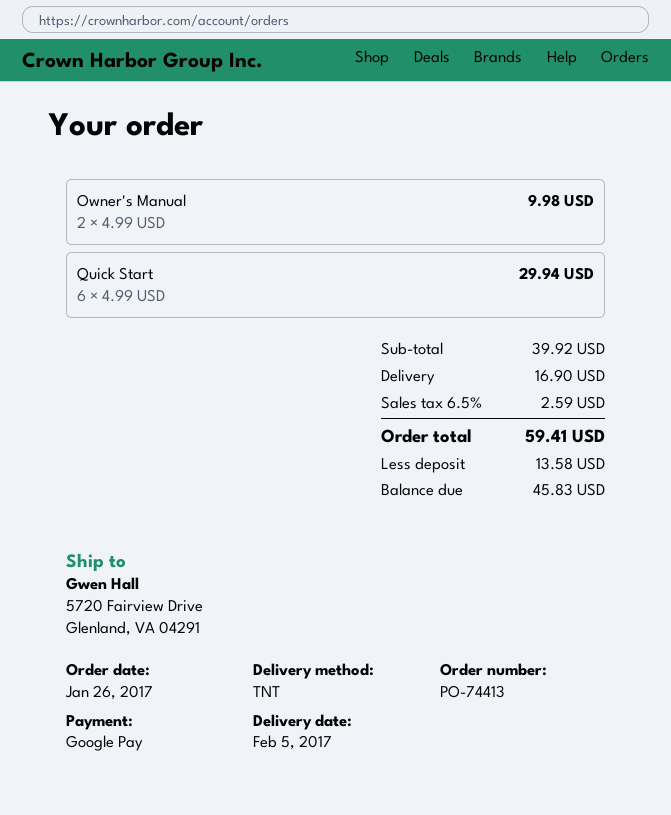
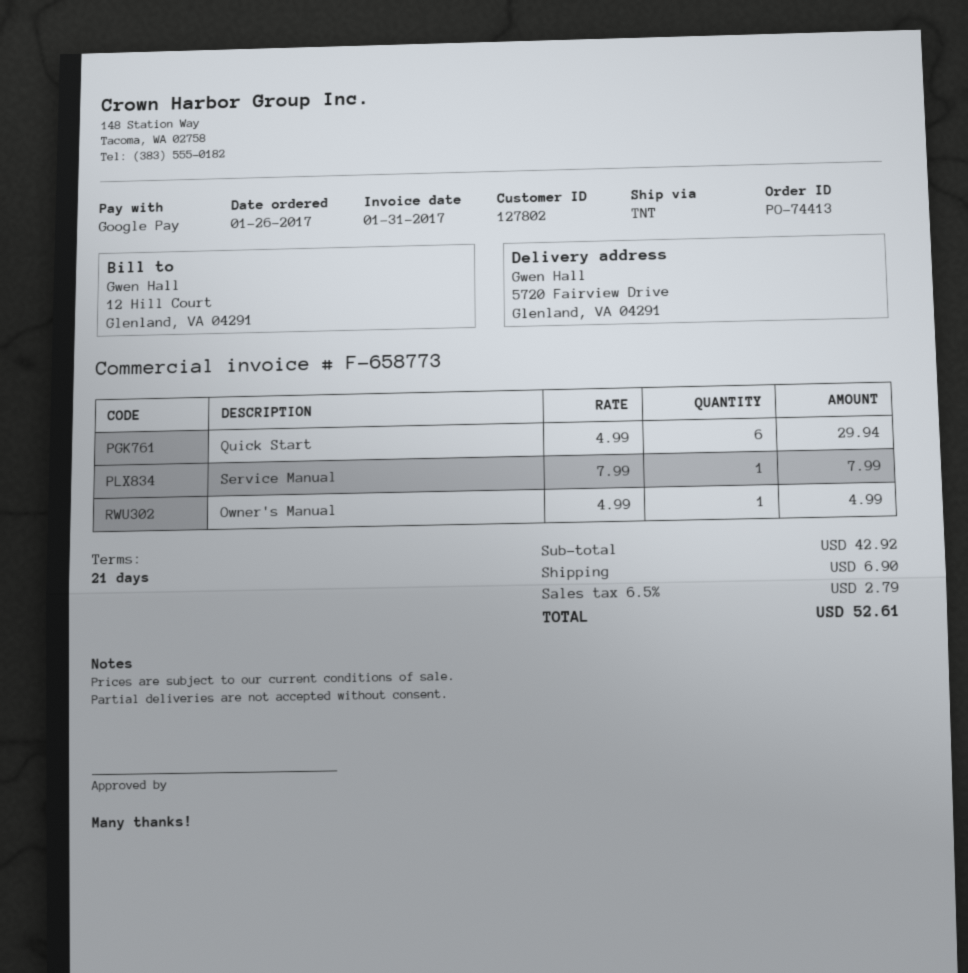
Owner's Manual: 2 x 4.99 = 9.98 -> 1 x 4.99 = 4.99
Service Manual: none -> 1 x 7.99 = 7.99
subtotal: 39.92 -> 42.92
shipping: 16.90 -> 6.90
tax: 6.5% = 2.59 -> 6.5% = 2.79
total: 59.41 -> 52.61

